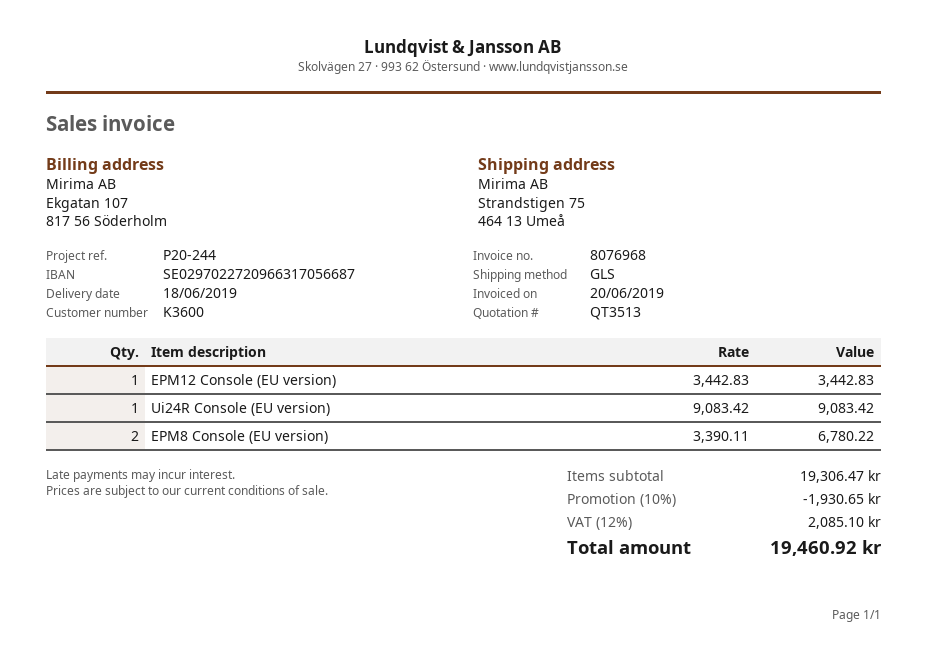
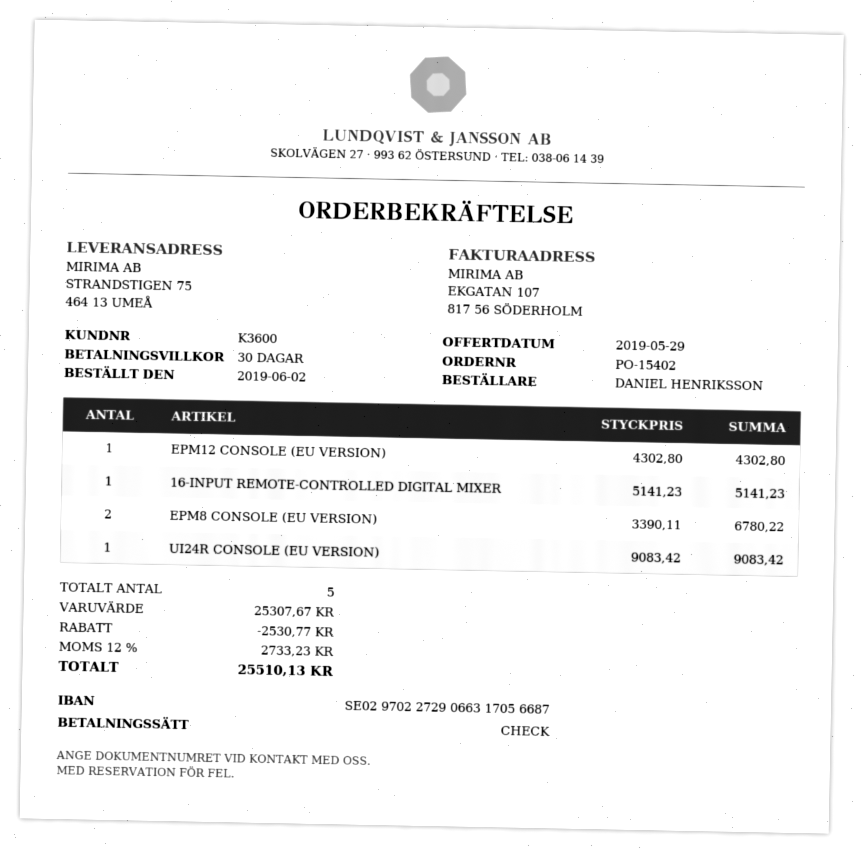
bank account: SE0297022720966317056687 -> SE0297022729066317056687
EPM12 Console (EU version): 1 x 3442.83 = 3442.83 -> 1 x 4302.80 = 4302.80
16-INPUT REMOTE-CONTROLLED DIGITAL MIXER: none -> 1 x 5141.23 = 5141.23
subtotal: 19306.47 -> 25307.67
discount: 1930.65 -> 2530.77
tax: 12% = 2085.10 -> 12% = 2733.23
total: 19460.92 -> 25510.13

